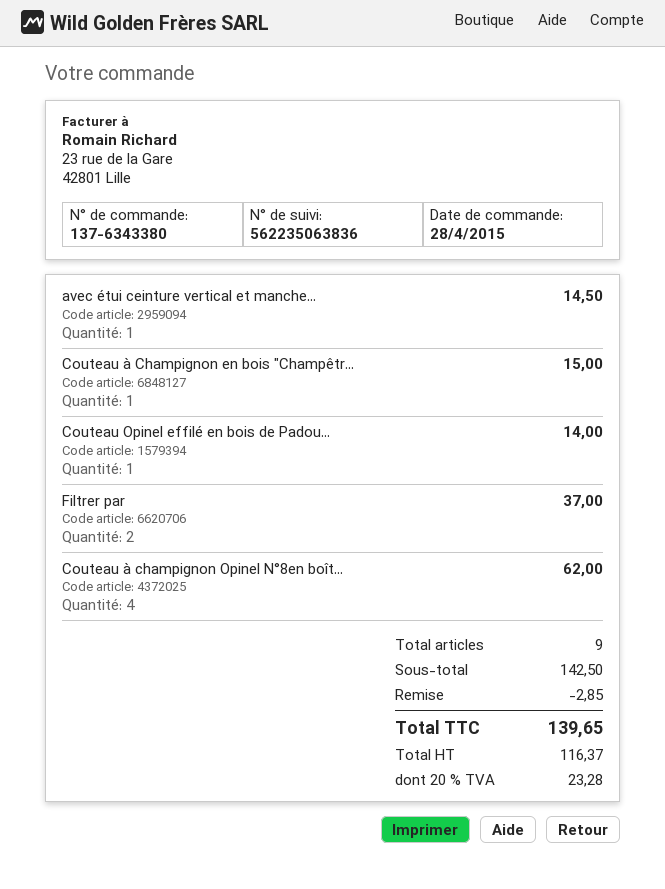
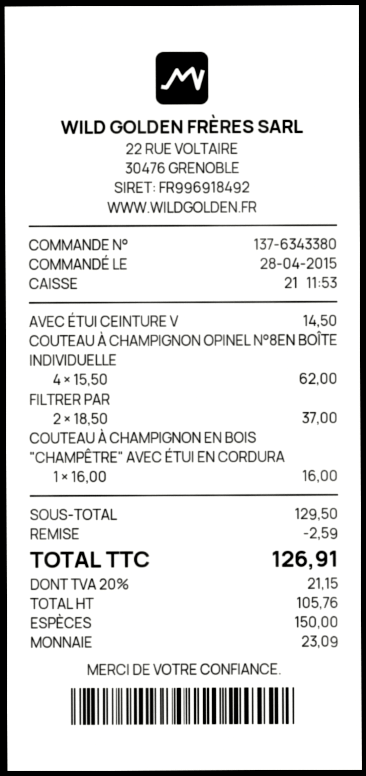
Couteau à Champignon en bois "Champêtr...: 1 for 15.00 -> 1 for 16.00
Couteau Opinel effilé en bois de Padou...: 1 for 14.00 -> none
subtotal: 142.50 -> 129.50
discount: 2.85 -> 2.59
net: 116.37 -> 105.76
tax: 20% = 23.28 -> 20% = 21.15
total: 139.65 -> 126.91

